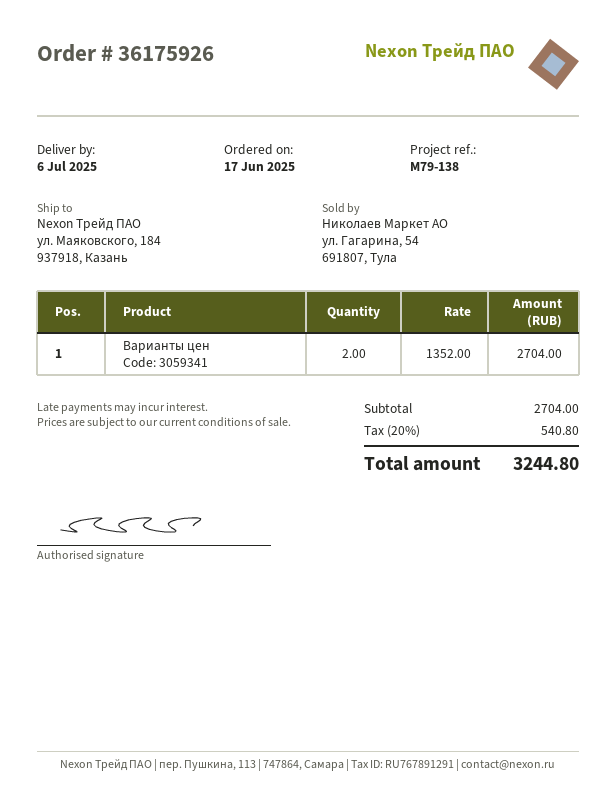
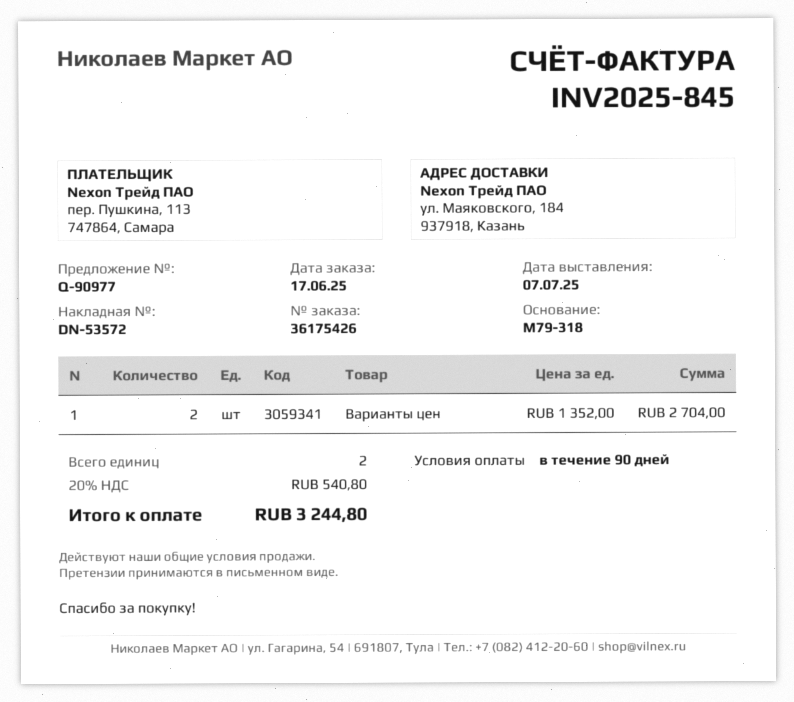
order number: 36175926 -> 36175426
reference: M79-138 -> M79-318

